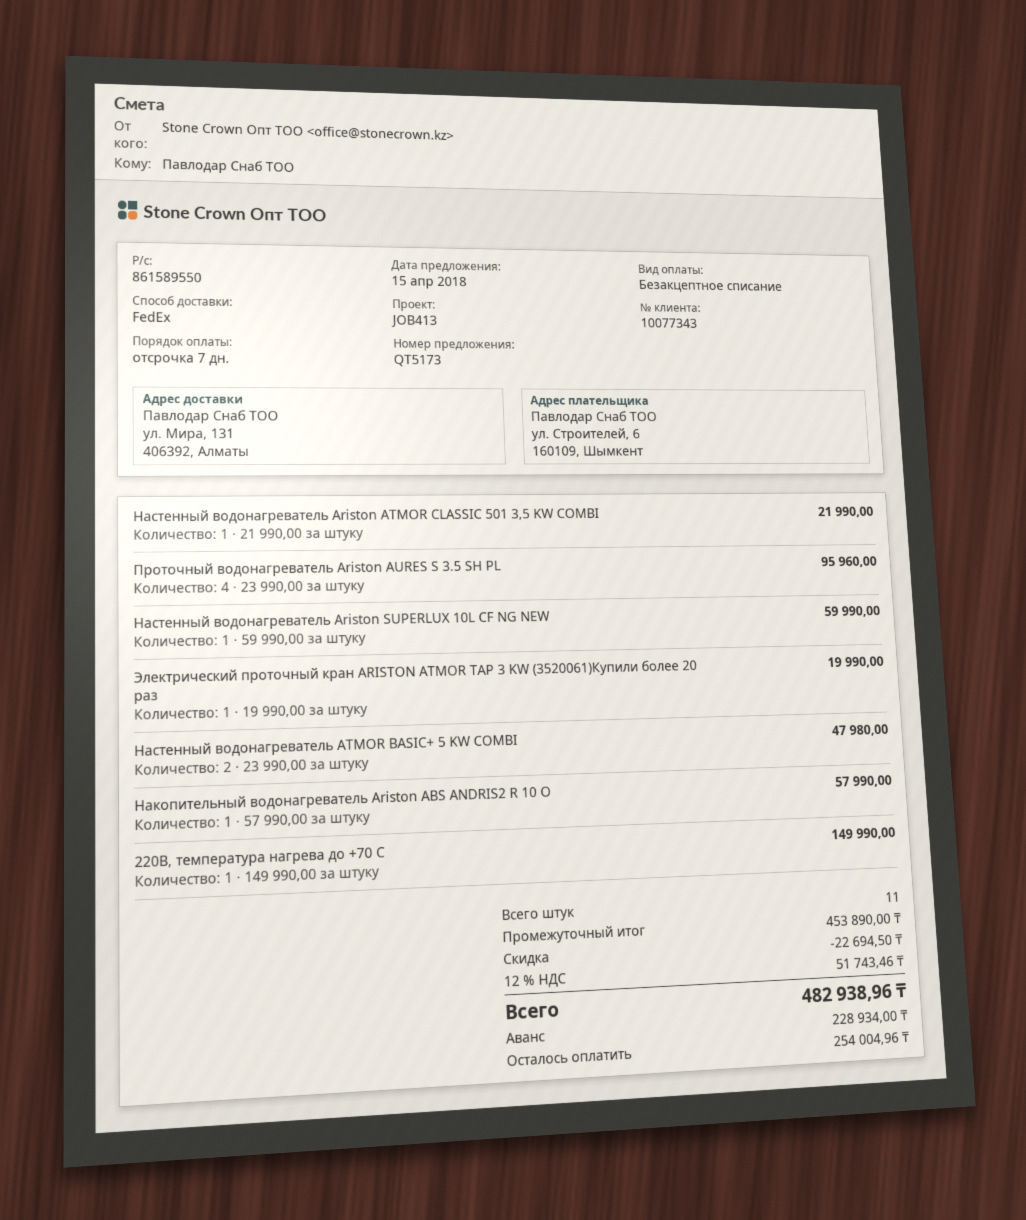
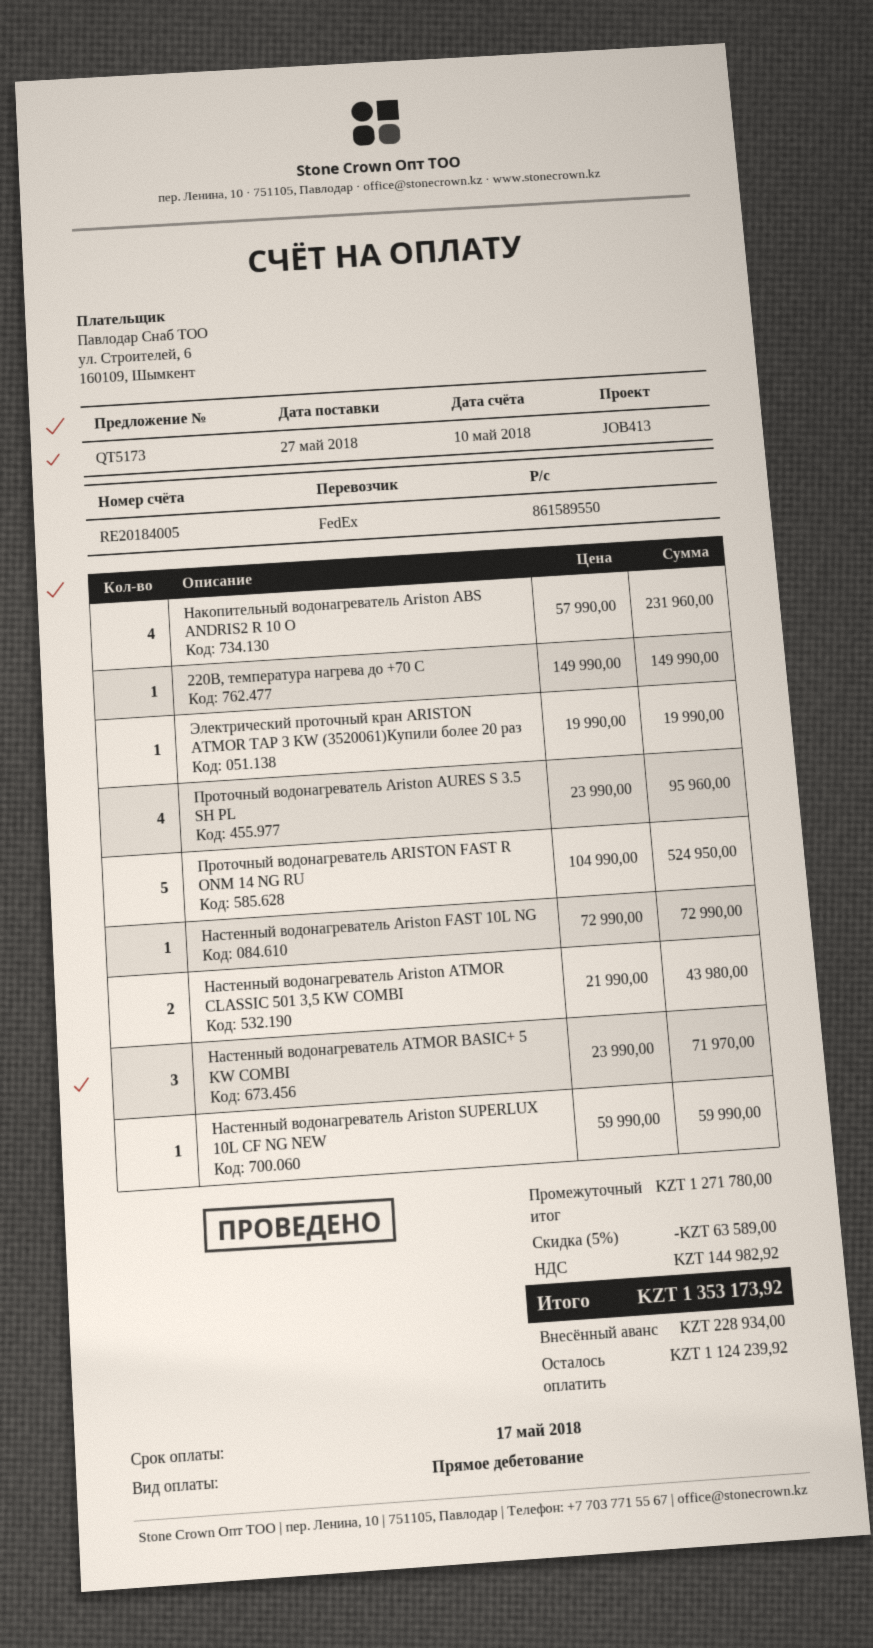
Настенный водонагреватель Ariston ATMOR CLASSIC 501 3,5 KW COMBI: 1 x 21990.00 = 21990.00 -> 2 x 21990.00 = 43980.00
Настенный водонагреватель ATMOR BASIC+ 5 KW COMBI: 2 x 23990.00 = 47980.00 -> 3 x 23990.00 = 71970.00
Накопительный водонагреватель Ariston ABS ANDRIS2 R 10 O: 1 x 57990.00 = 57990.00 -> 4 x 57990.00 = 231960.00
Проточный водонагреватель ARISTON FAST R ONM 14 NG RU: none -> 5 x 104990.00 = 524950.00
Настенный водонагреватель Ariston FAST 10L NG: none -> 1 x 72990.00 = 72990.00
subtotal: 453890.00 -> 1271780.00
discount: 22694.50 -> 63589.00
tax: 51743.46 -> 144982.92
total: 482938.96 -> 1353173.92
balance: 254004.96 -> 1124239.92

